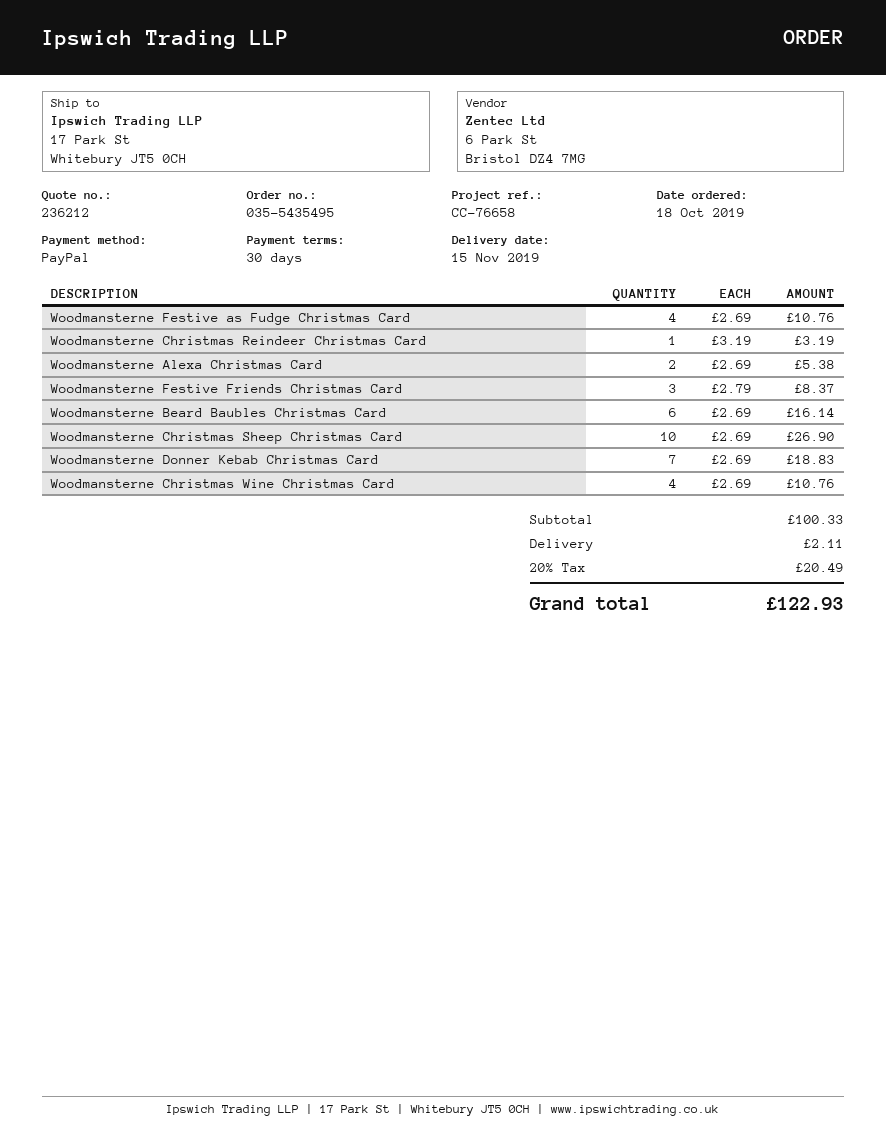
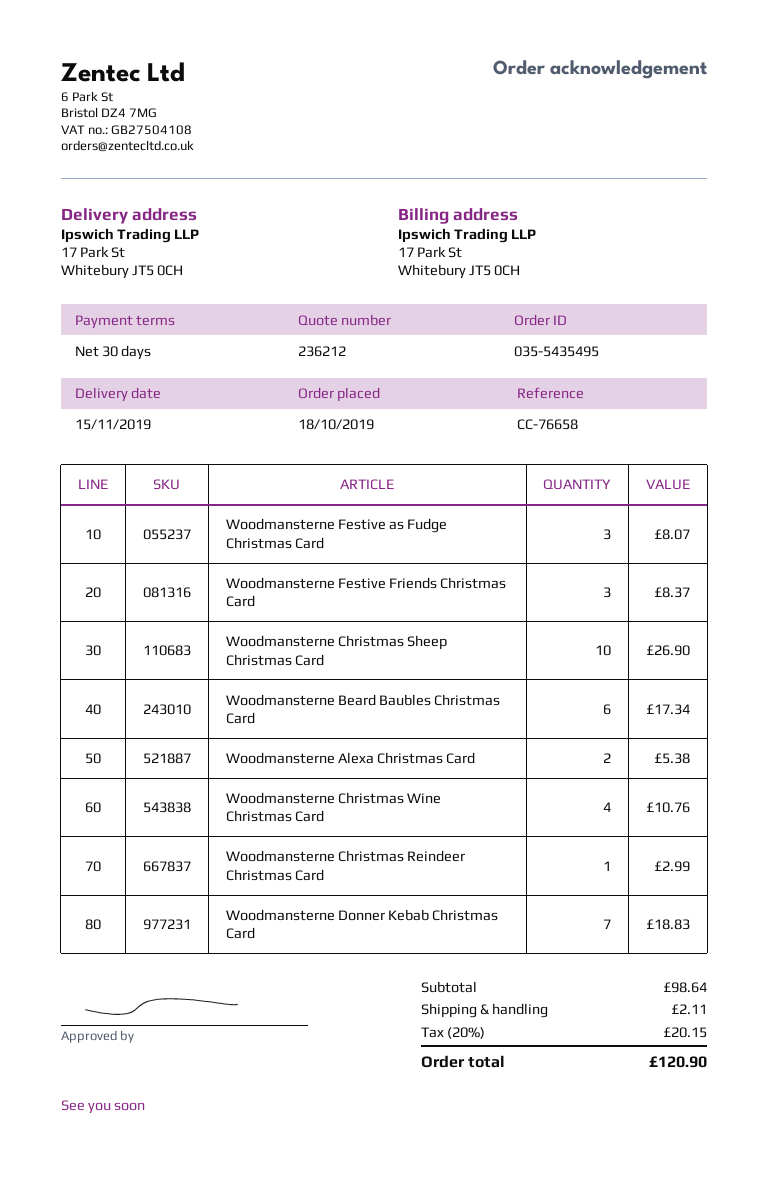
Woodmansterne Festive as Fudge Christmas Card: 4 for 10.76 -> 3 for 8.07
Woodmansterne Christmas Reindeer Christmas Card: 1 for 3.19 -> 1 for 2.99
Woodmansterne Beard Baubles Christmas Card: 6 for 16.14 -> 6 for 17.34
subtotal: 100.33 -> 98.64
tax: 20% = 20.49 -> 20% = 20.15
total: 122.93 -> 120.90

